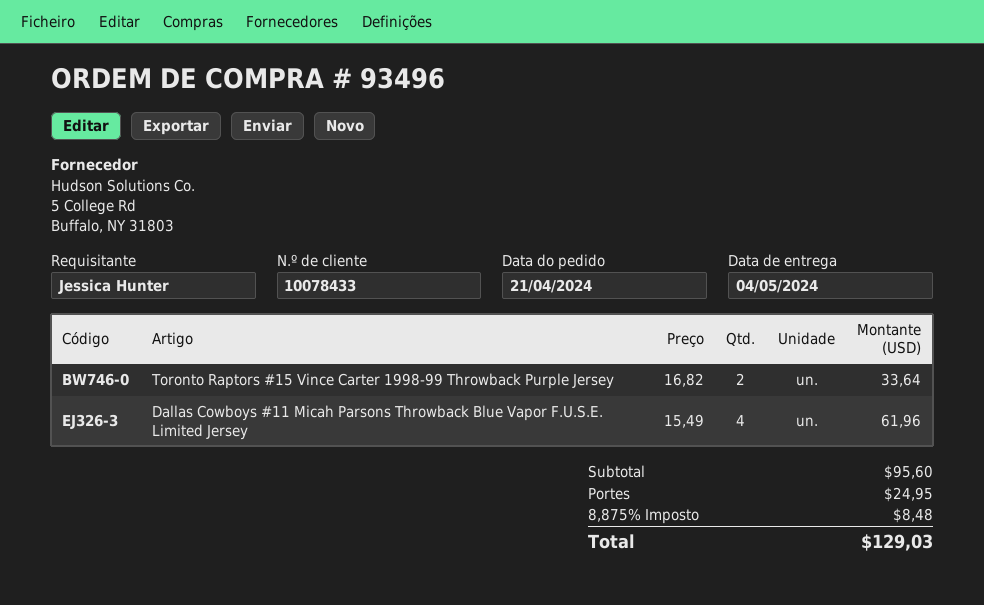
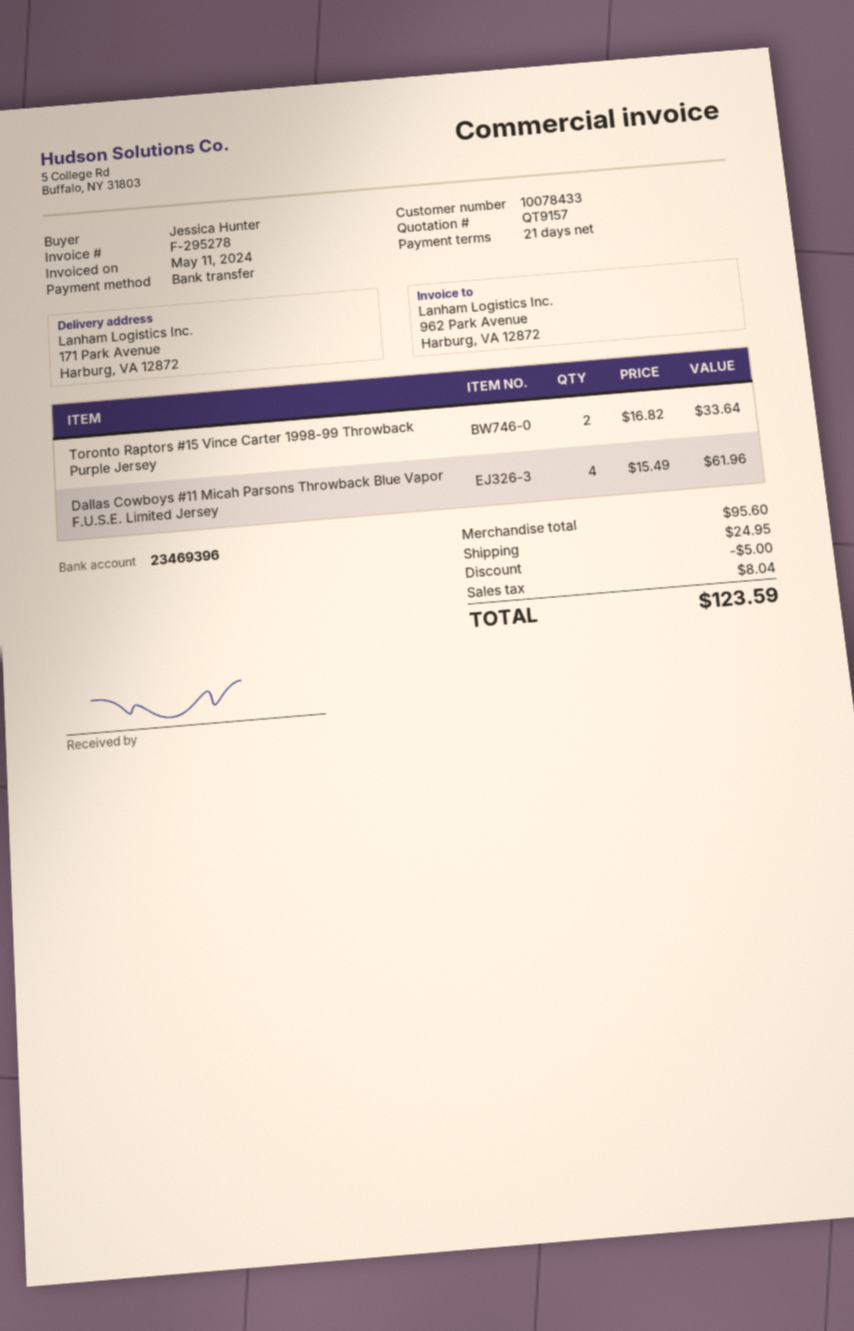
discount: none -> 5.00
tax: 8.48 -> 8.04
total: 129.03 -> 123.59

